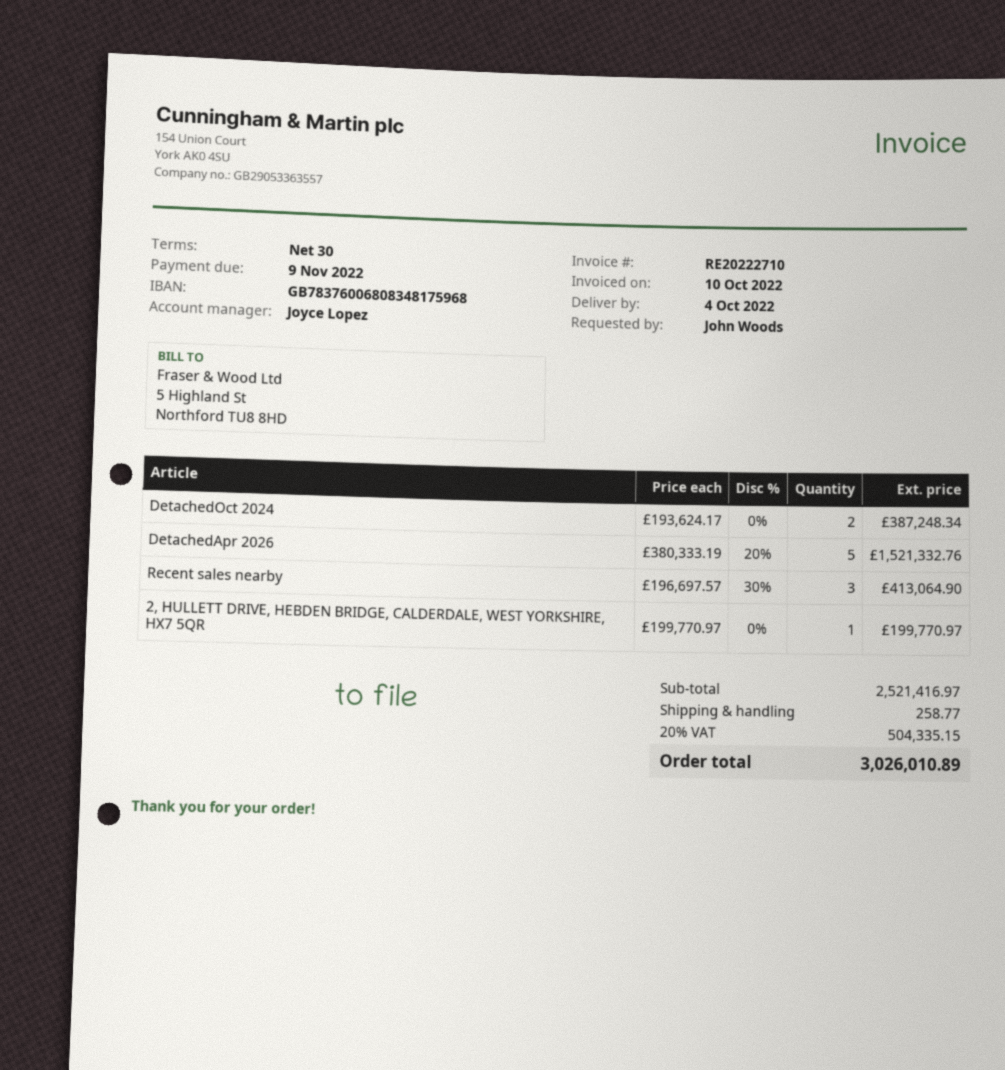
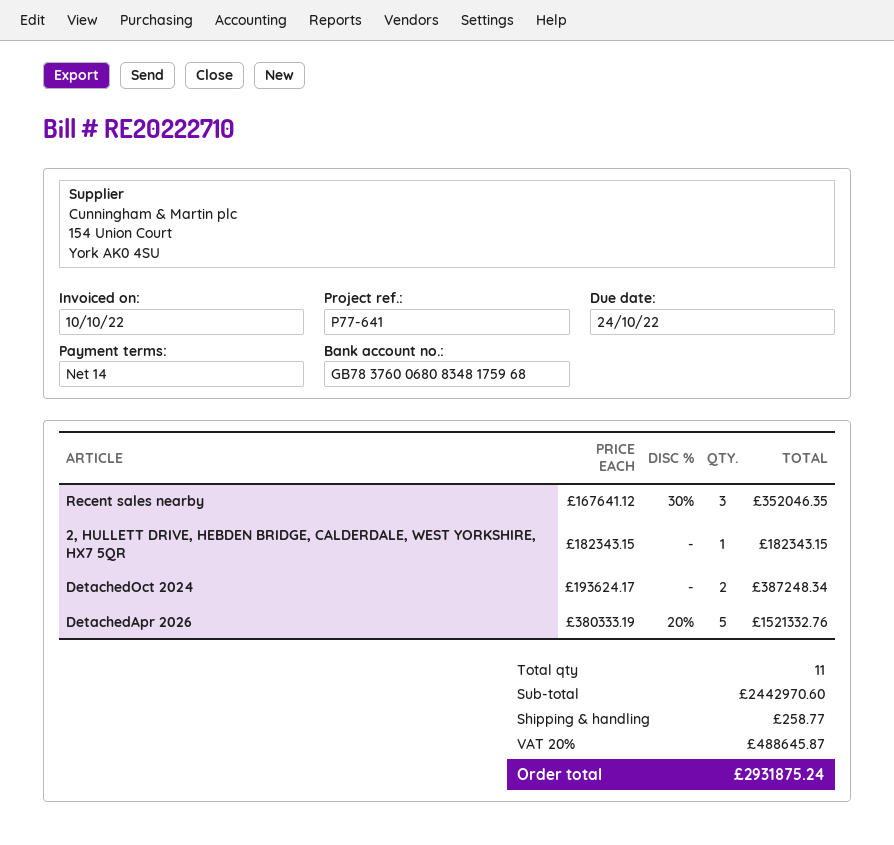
payment terms: 30 days -> 14 days
due date: 2022-11-09 -> 2022-10-24
Recent sales nearby: 3 x 196697.57 - 30% = 413064.90 -> 3 x 167641.12 - 30% = 352046.35
2, HULLETT DRIVE, HEBDEN BRIDGE, CALDERDALE, WEST YORKSHIRE, HX7 5QR: 1 x 199770.97 = 199770.97 -> 1 x 182343.15 = 182343.15
subtotal: 2521416.97 -> 2442970.60
tax: 20% = 504335.15 -> 20% = 488645.87
total: 3026010.89 -> 2931875.24

